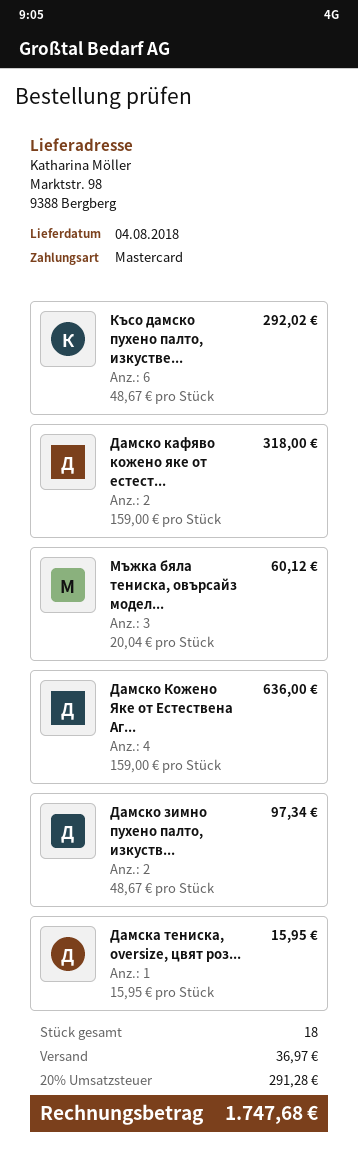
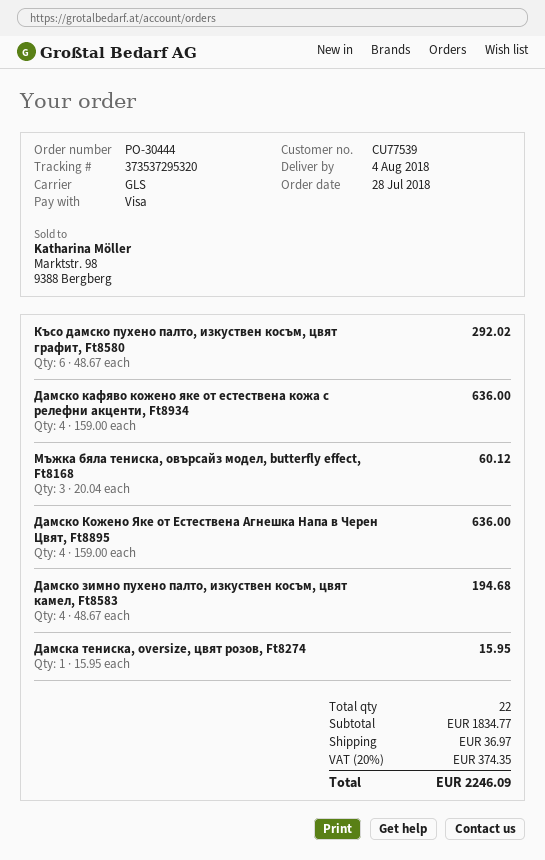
payment method: Mastercard -> Visa
Дамско кафяво кожено яке от естест...: 2 x 159.00 = 318.00 -> 4 x 159.00 = 636.00
Дамско зимно пухено палто, изкуств...: 2 x 48.67 = 97.34 -> 4 x 48.67 = 194.68
total quantity: 18 -> 22
tax: 20% = 291.28 -> 20% = 374.35
total: 1747.68 -> 2246.09

